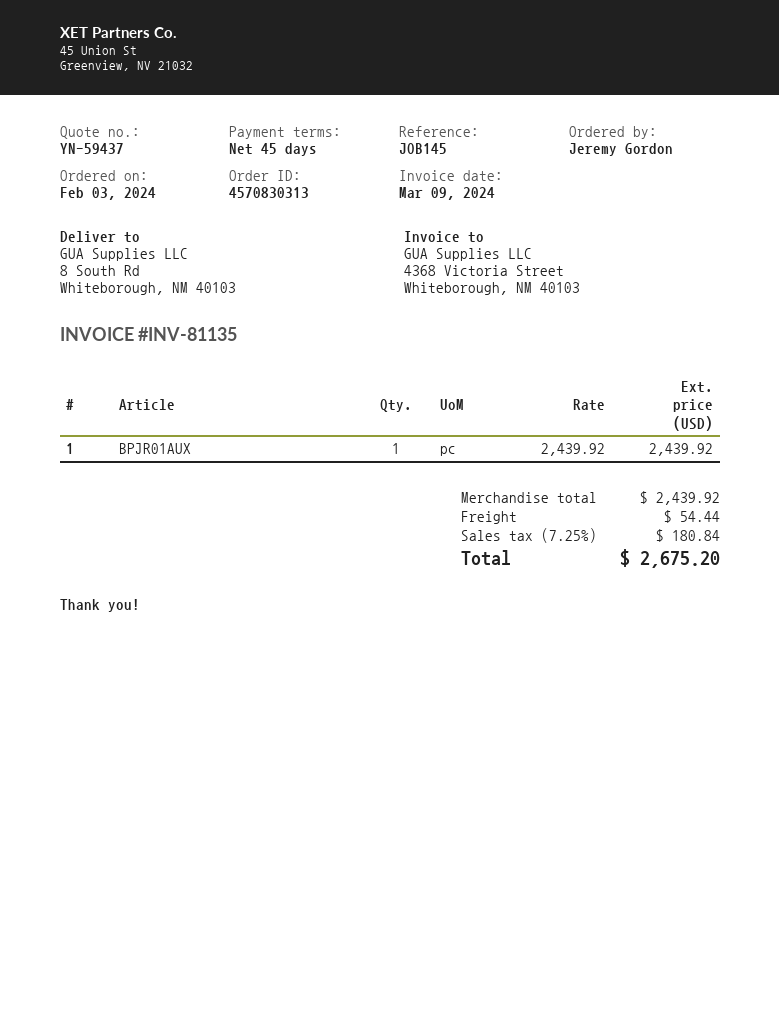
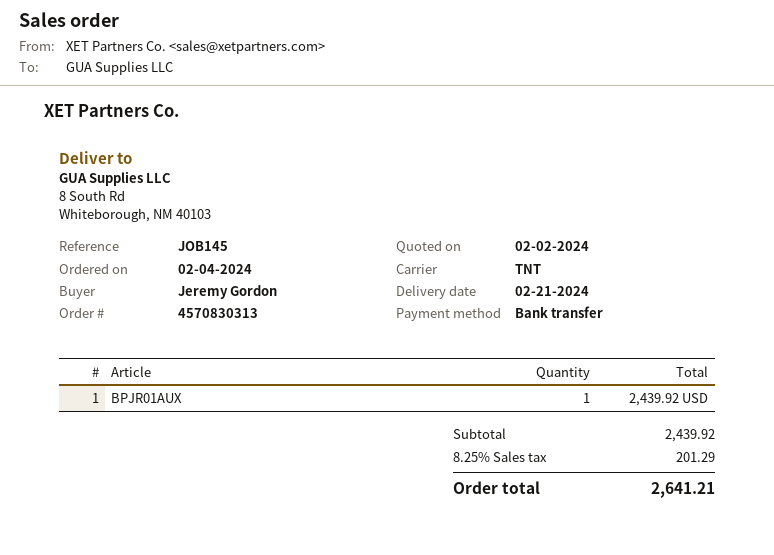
order date: 2024-02-03 -> 2024-02-04
shipping: 54.44 -> none
tax: 7.25% = 180.84 -> 8.25% = 201.29
total: 2675.20 -> 2641.21

